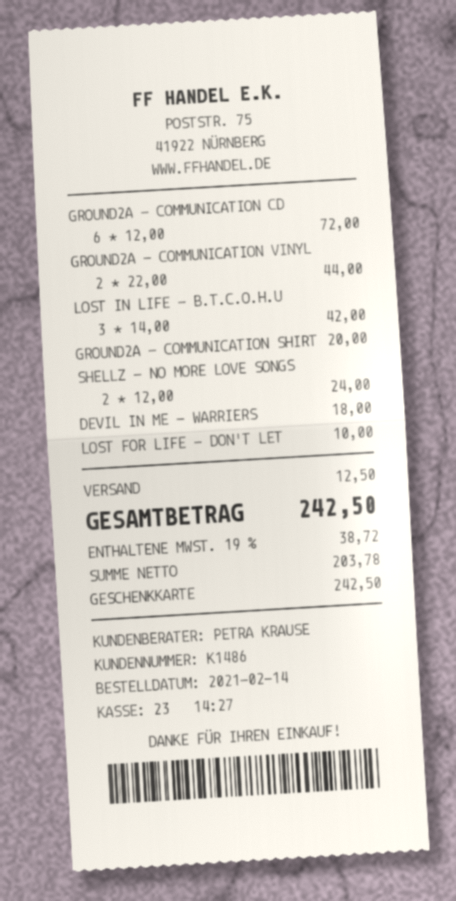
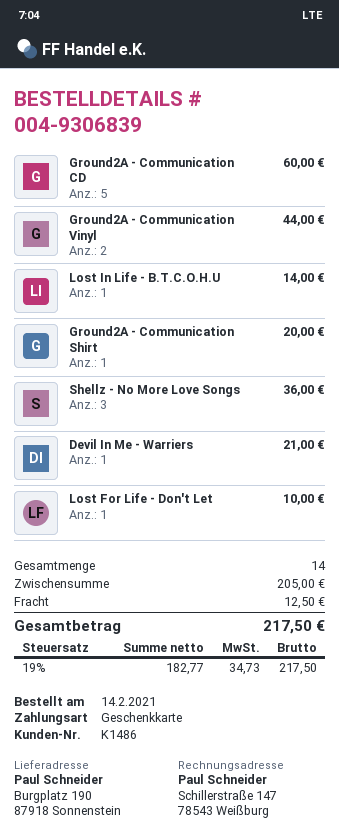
GROUND2A - COMMUNICATION CD: 6 for 72.00 -> 5 for 60.00
LOST IN LIFE - B.T.C.O.H.U: 3 for 42.00 -> 1 for 14.00
SHELLZ - NO MORE LOVE SONGS: 2 for 24.00 -> 3 for 36.00
DEVIL IN ME - WARRIERS: 1 for 18.00 -> 1 for 21.00
net: 203.78 -> 182.77
tax: 19% = 38.72 -> 19% = 34.73
total: 242.50 -> 217.50

